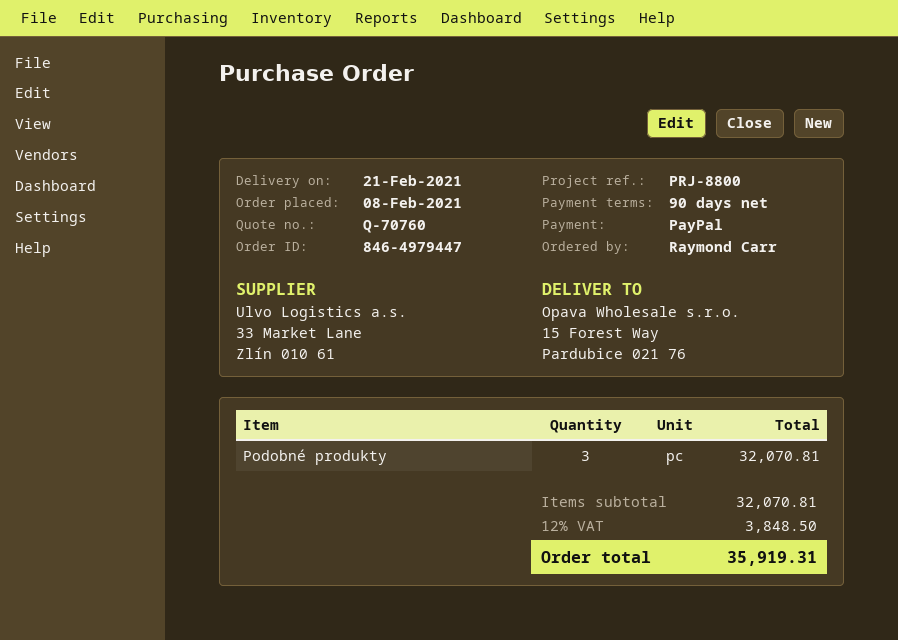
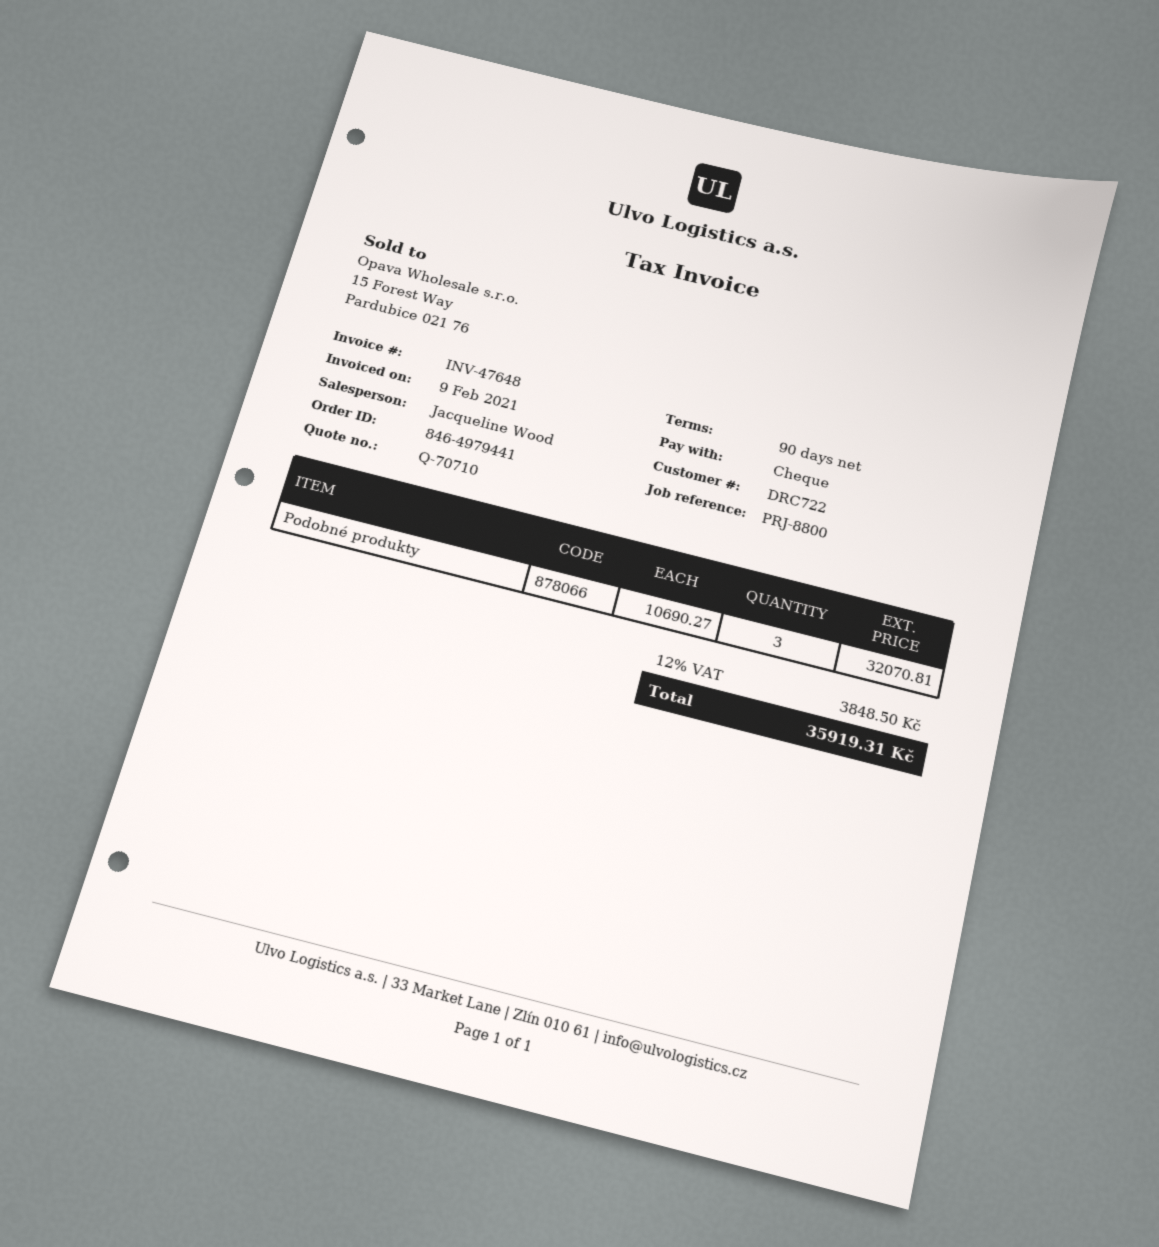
quote number: Q-70760 -> Q-70710
order number: 846-4979447 -> 846-4979441
payment method: PayPal -> cheque

